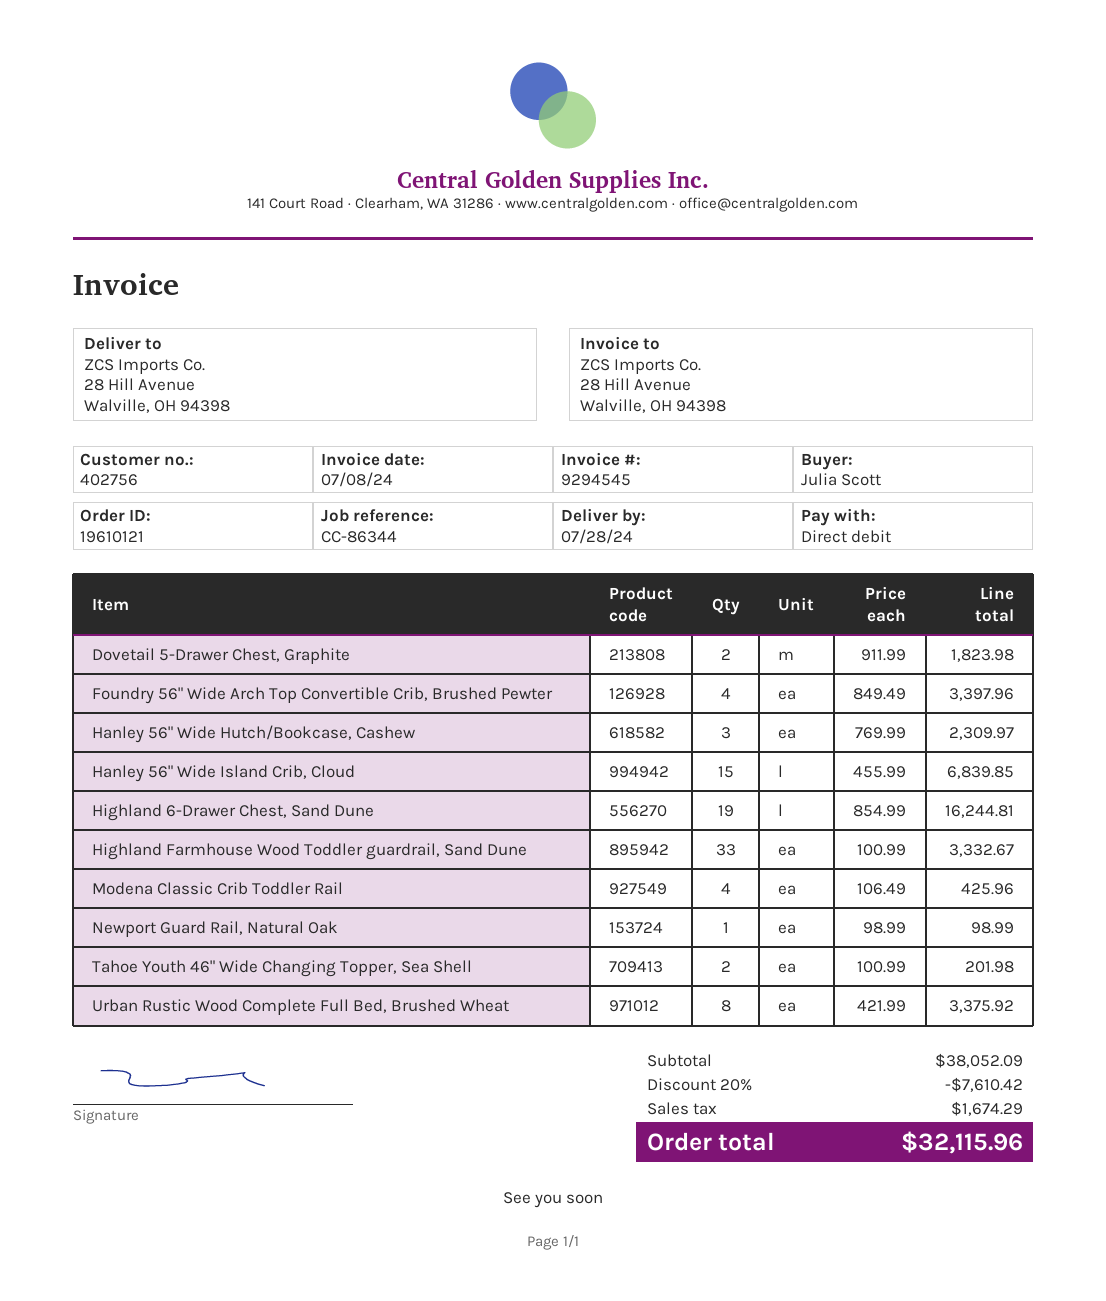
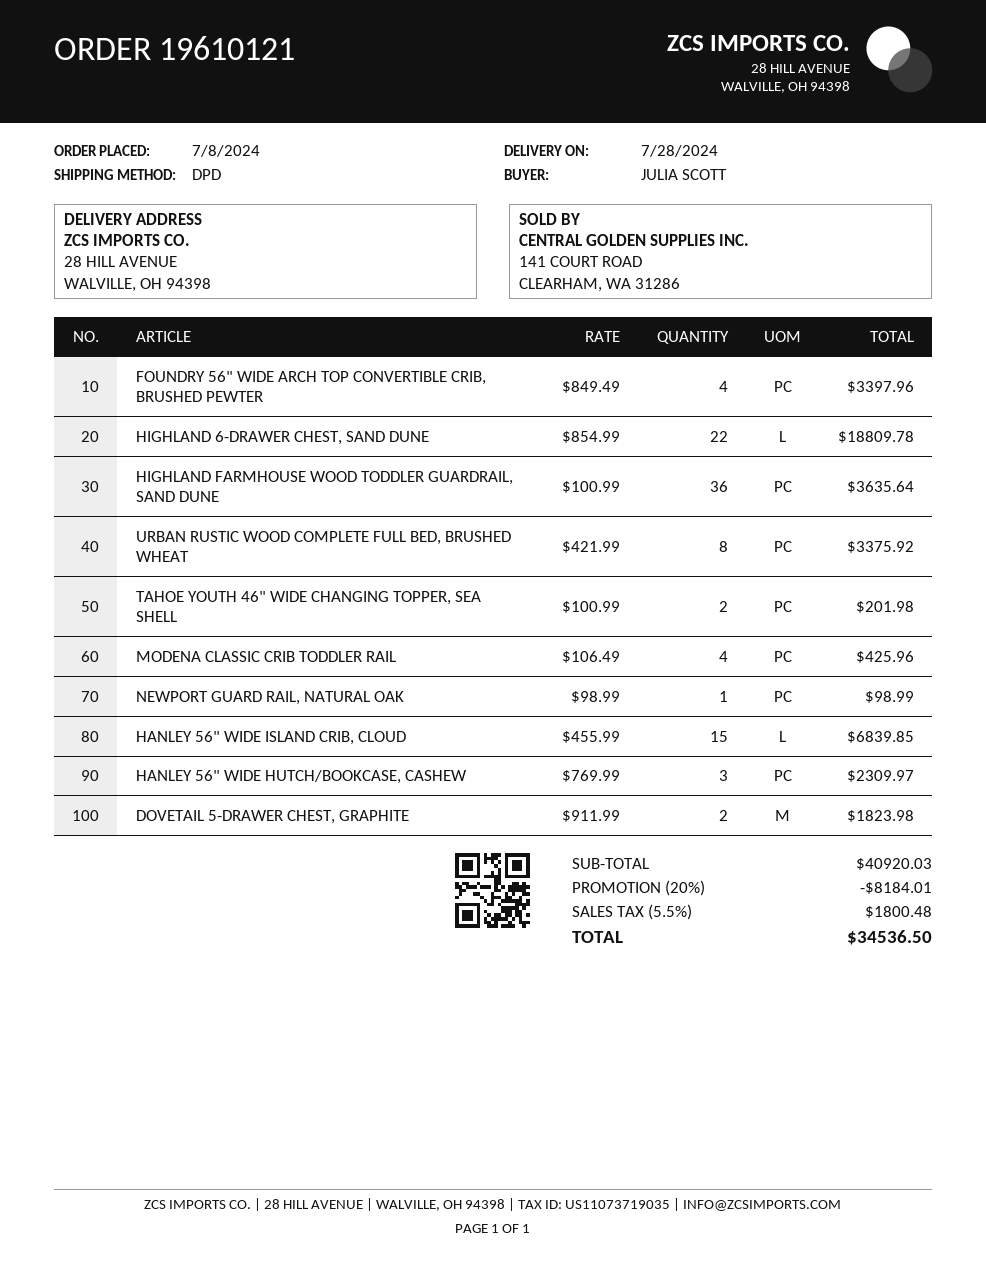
Highland 6-Drawer Chest, Sand Dune: 19 x 854.99 = 16244.81 -> 22 x 854.99 = 18809.78
Highland Farmhouse Wood Toddler guardrail, Sand Dune: 33 x 100.99 = 3332.67 -> 36 x 100.99 = 3635.64
subtotal: 38052.09 -> 40920.03
discount: 20% = 7610.42 -> 20% = 8184.01
tax: 1674.29 -> 1800.48
total: 32115.96 -> 34536.50

